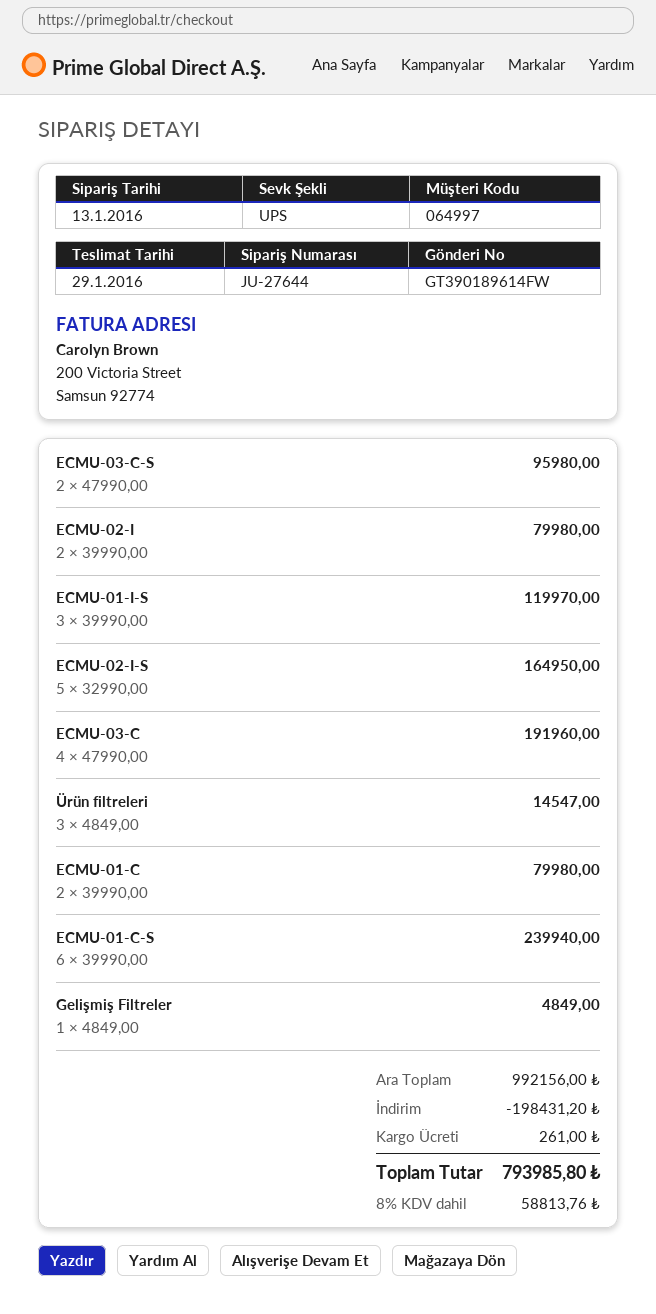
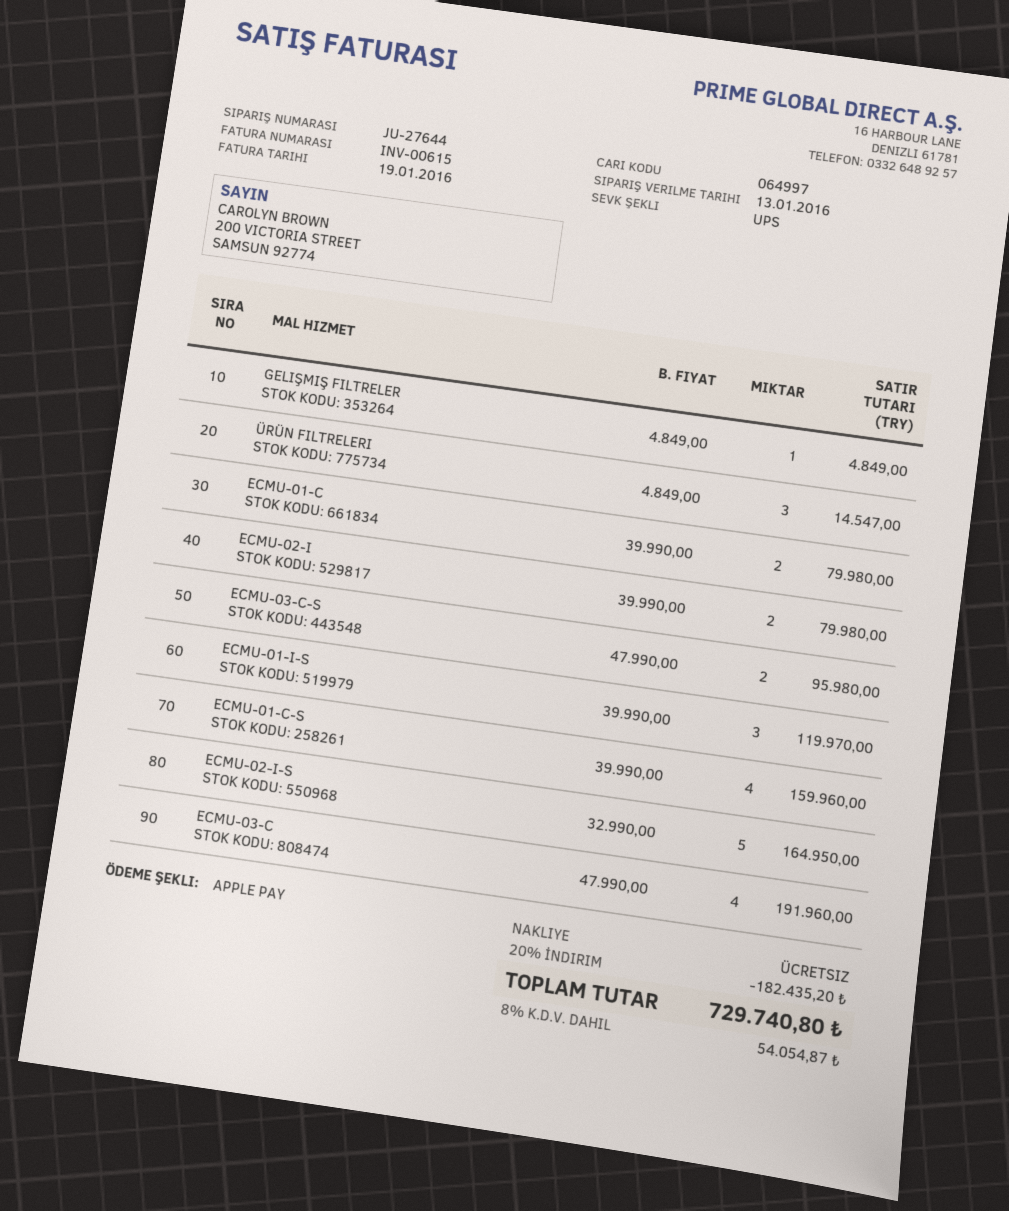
ECMU-01-C-S: 6 x 39990.00 = 239940.00 -> 4 x 39990.00 = 159960.00
discount: 198431.20 -> 182435.20
shipping: 261.00 -> 0.00
tax: 8% = 58813.76 -> 8% = 54054.87
total: 793985.80 -> 729740.80

